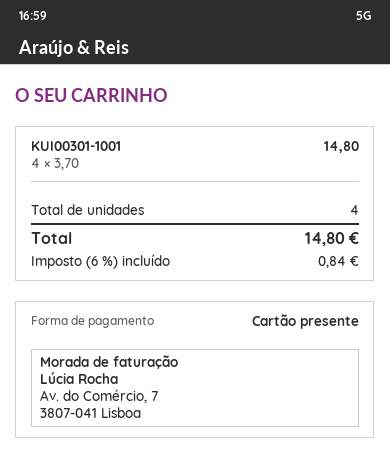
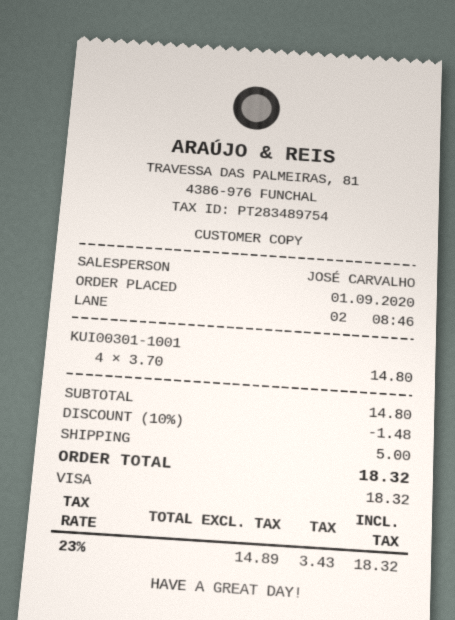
payment method: gift card -> Visa
discount: none -> 10% = 1.48
shipping: none -> 5.00
tax: 6% = 0.84 -> 23% = 3.43
total: 14.80 -> 18.32

